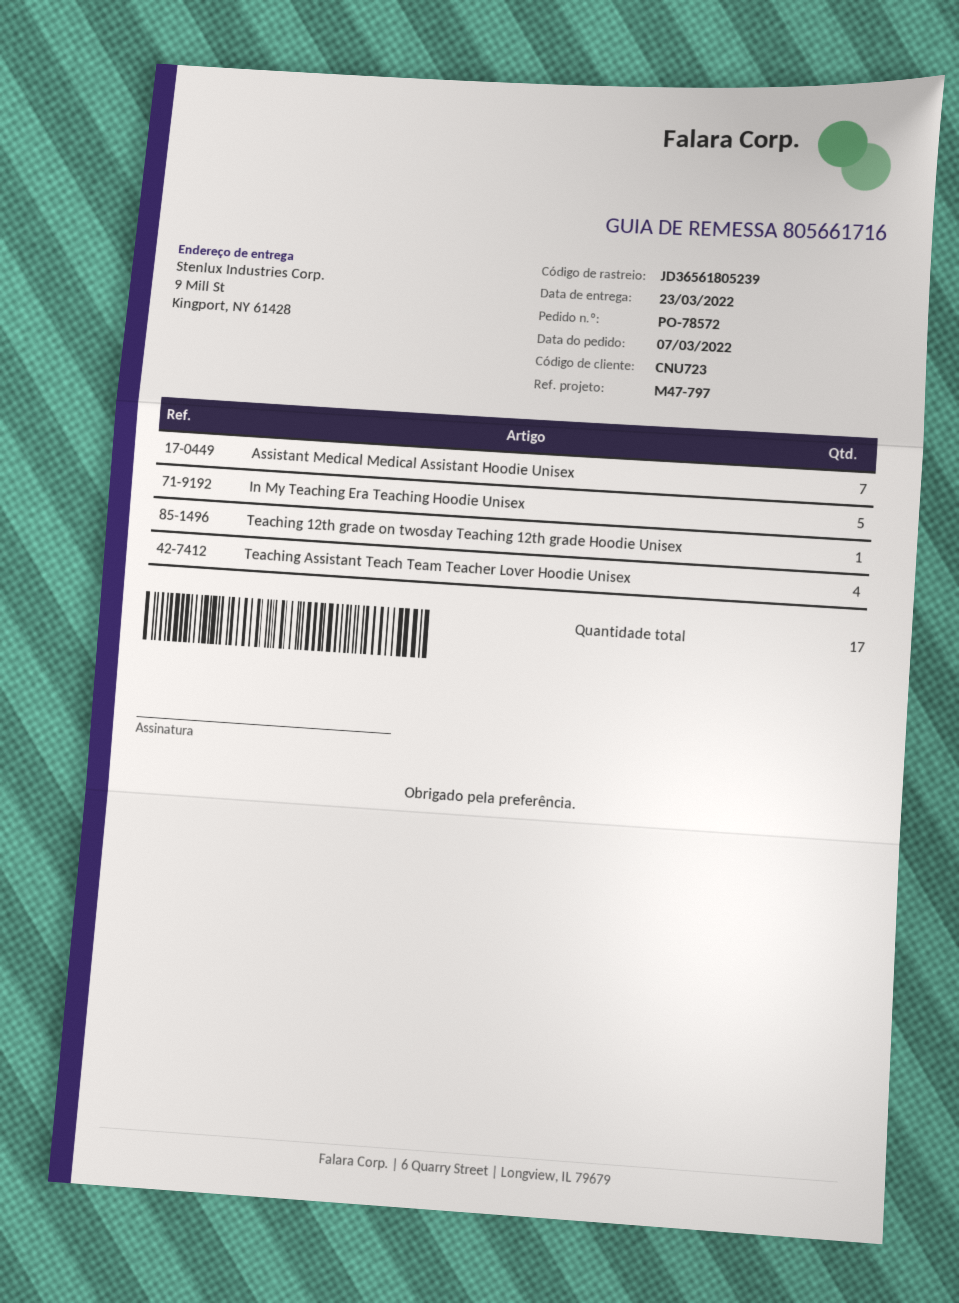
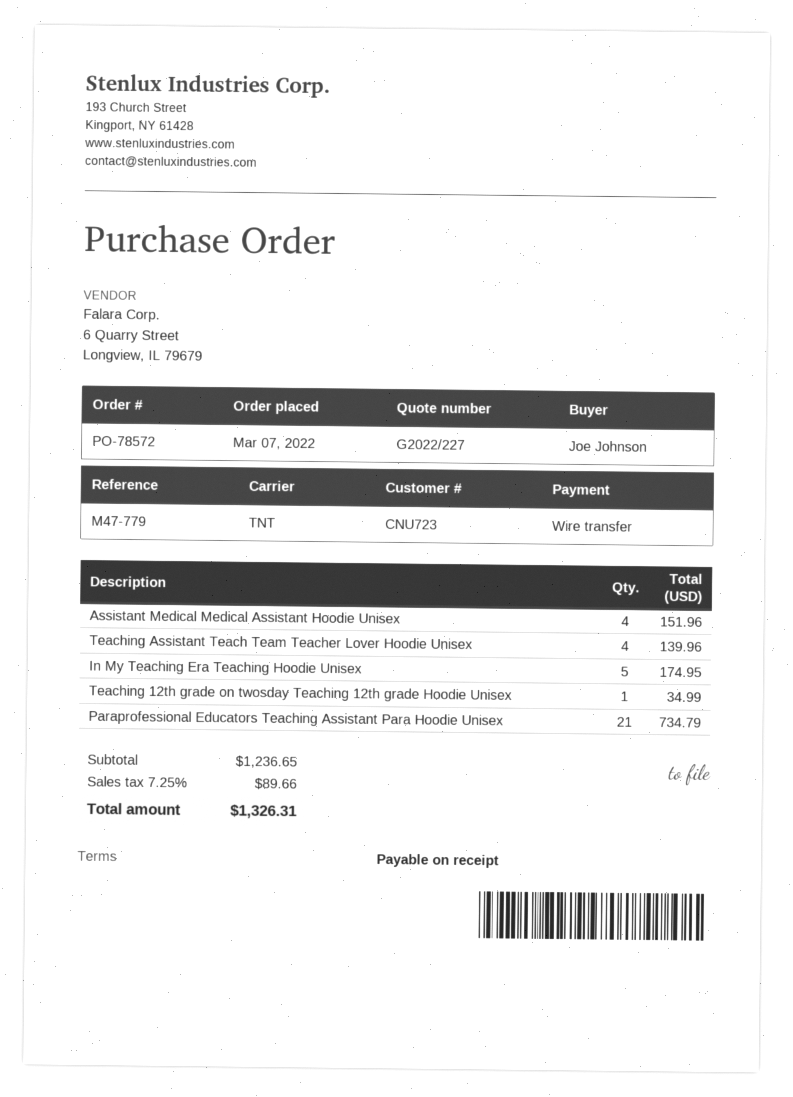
reference: M47-797 -> M47-779
Assistant Medical Medical Assistant Hoodie Unisex: 7 -> 4
Paraprofessional Educators Teaching Assistant Para Hoodie Unisex: none -> 21

